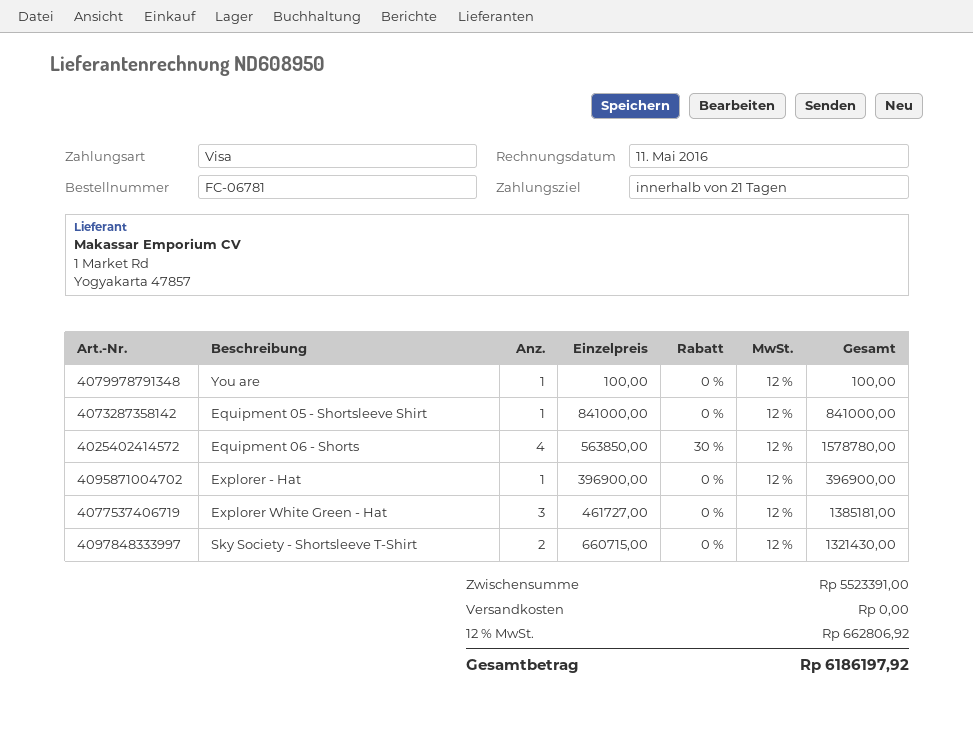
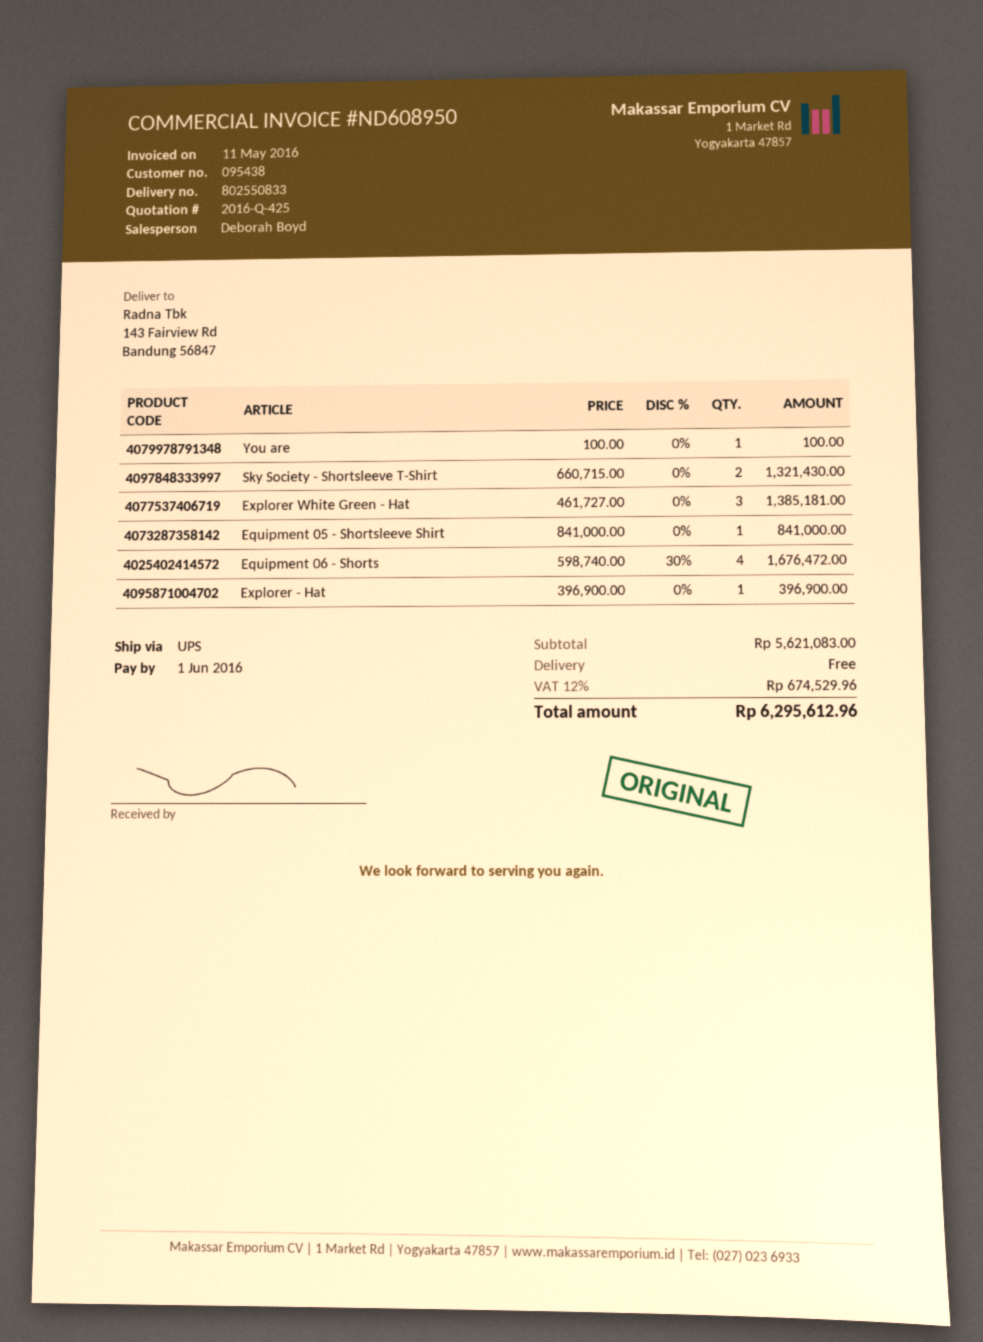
Equipment 06 - Shorts: 4 x 563850.00 - 30% = 1578780.00 -> 4 x 598740.00 - 30% = 1676472.00
subtotal: 5523391.00 -> 5621083.00
tax: 12% = 662806.92 -> 12% = 674529.96
total: 6186197.92 -> 6295612.96

